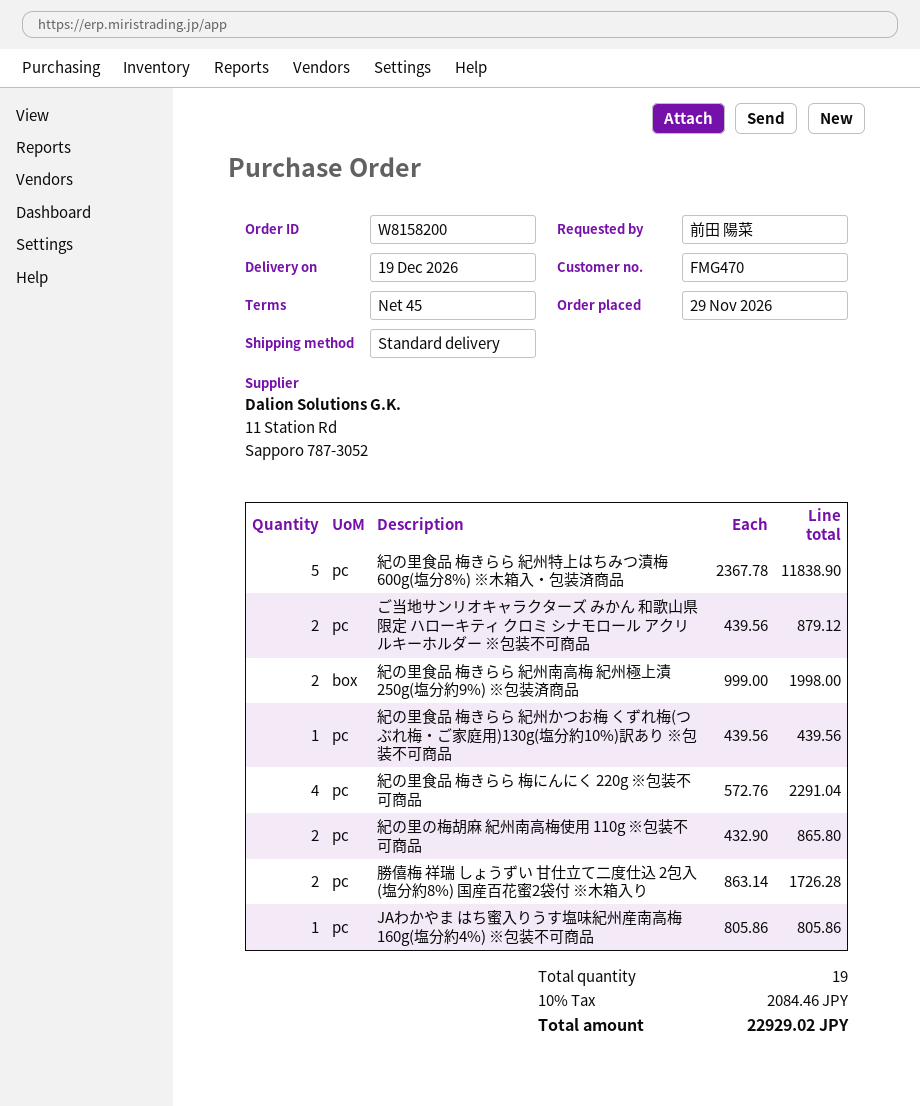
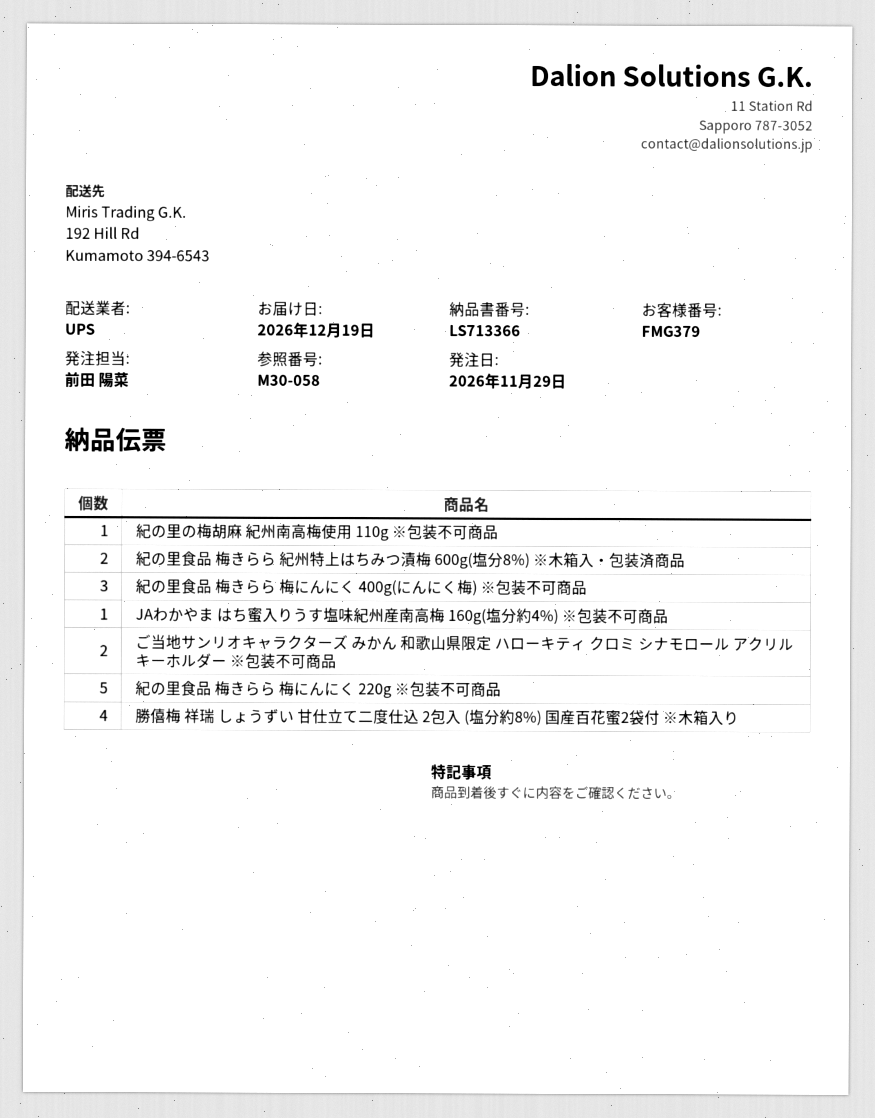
customer number: FMG470 -> FMG379
shipping method: standard -> UPS
紀の里食品 梅きらら 紀州特上はちみつ漬梅 600g(塩分8%) ※木箱入・包装済商品: 5 -> 2
紀の里食品 梅きらら 紀州南高梅 紀州極上漬 250g(塩分約9%) ※包装済商品: 2 -> none
紀の里食品 梅きらら 紀州かつお梅 くずれ梅(つぶれ梅・ご家庭用)130g(塩分約10%)訳あり ※包装不可商品: 1 -> none
紀の里食品 梅きらら 梅にんにく 220g ※包装不可商品: 4 -> 5
紀の里の梅胡麻 紀州南高梅使用 110g ※包装不可商品: 2 -> 1
勝僖梅 祥瑞 しょうずい 甘仕立て二度仕込 2包入 (塩分約8%) 国産百花蜜2袋付 ※木箱入り: 2 -> 4
紀の里食品 梅きらら 梅にんにく 400g(にんにく梅) ※包装不可商品: none -> 3

